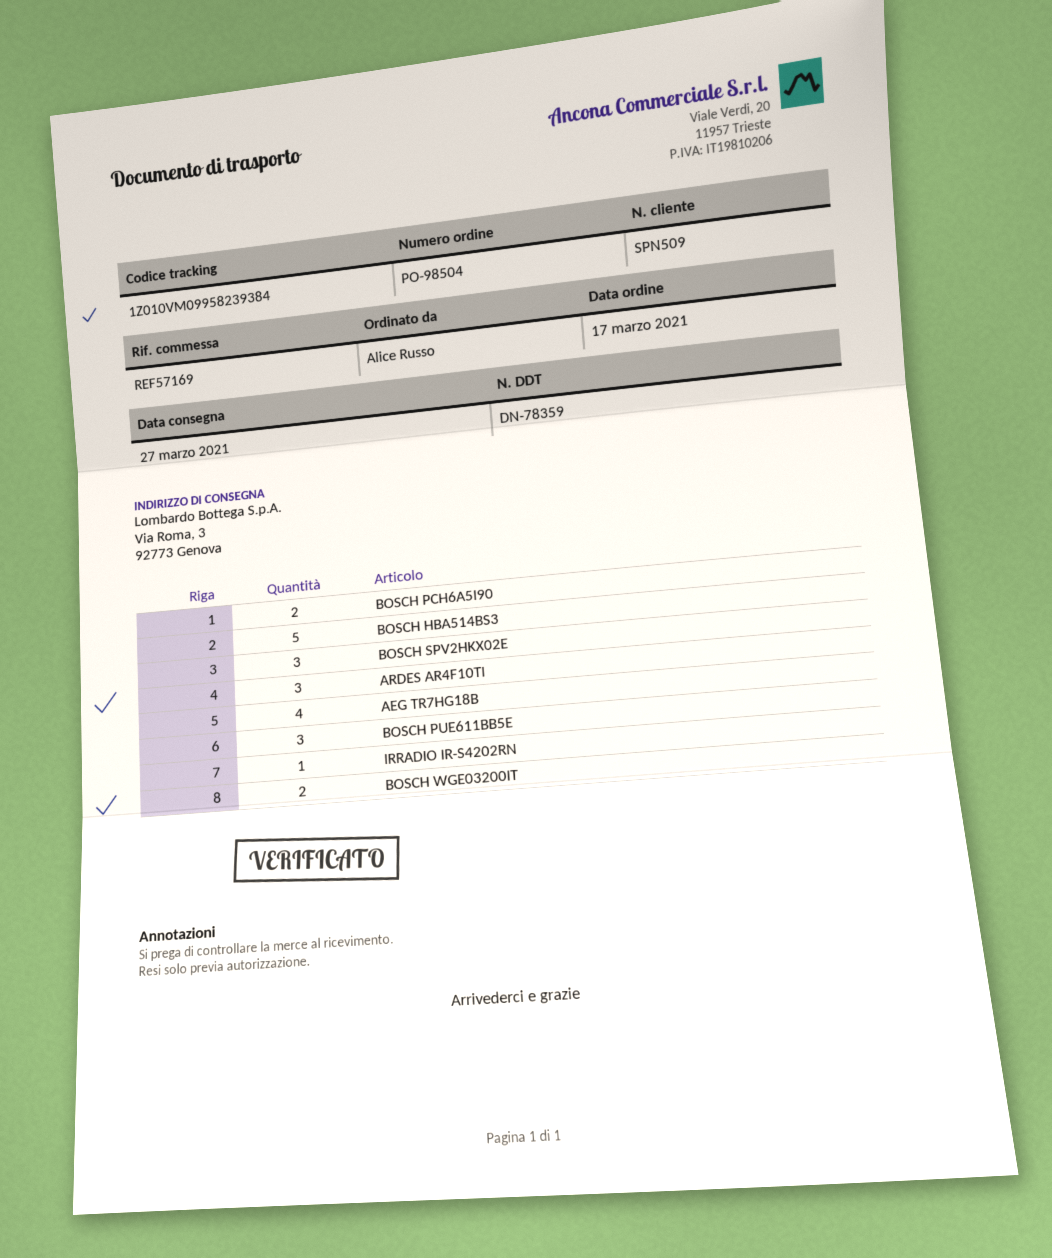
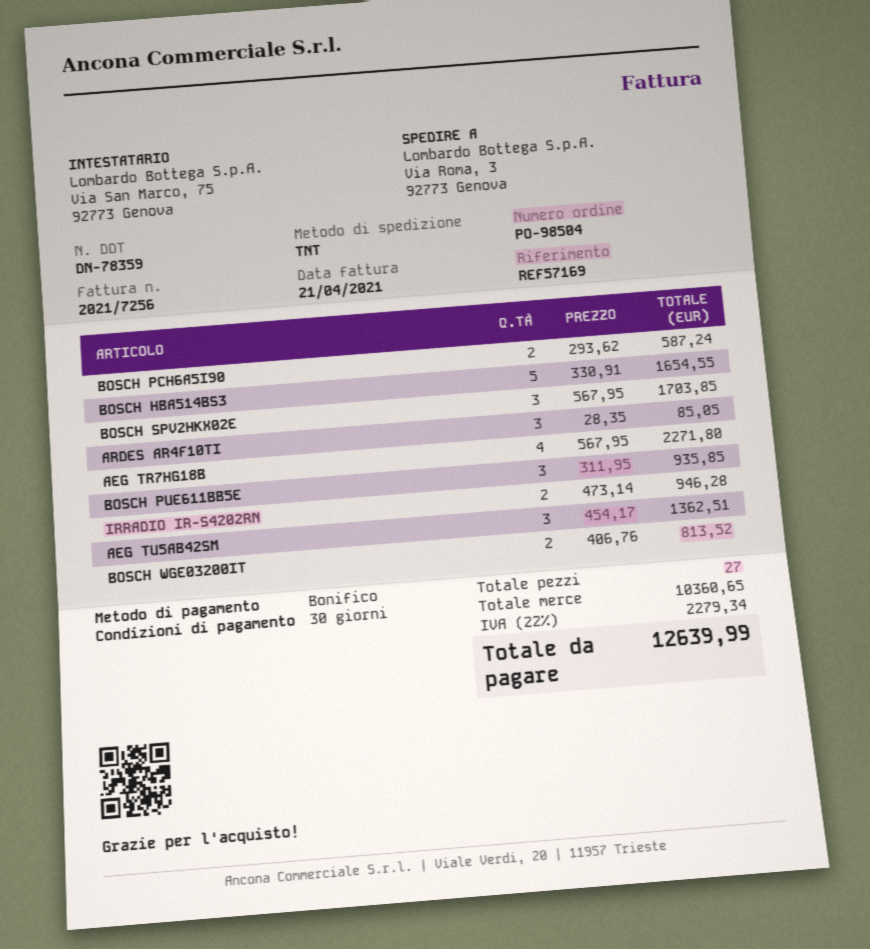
IRRADIO IR-S4202RN: 1 -> 2
AEG TU5AB42SM: none -> 3

